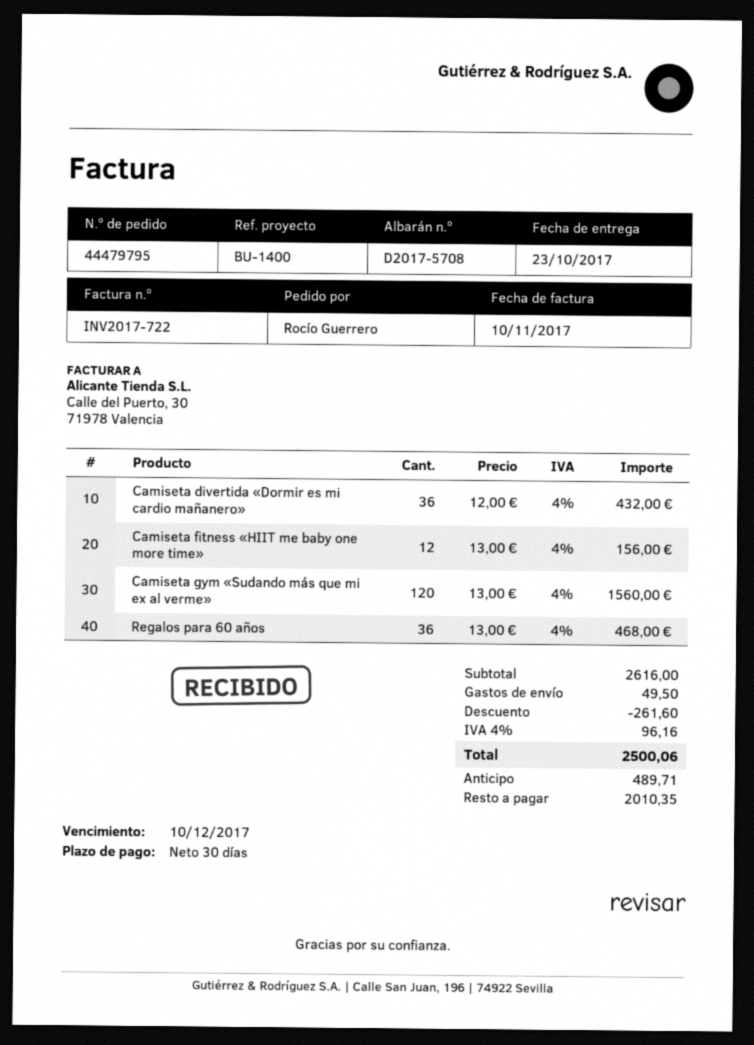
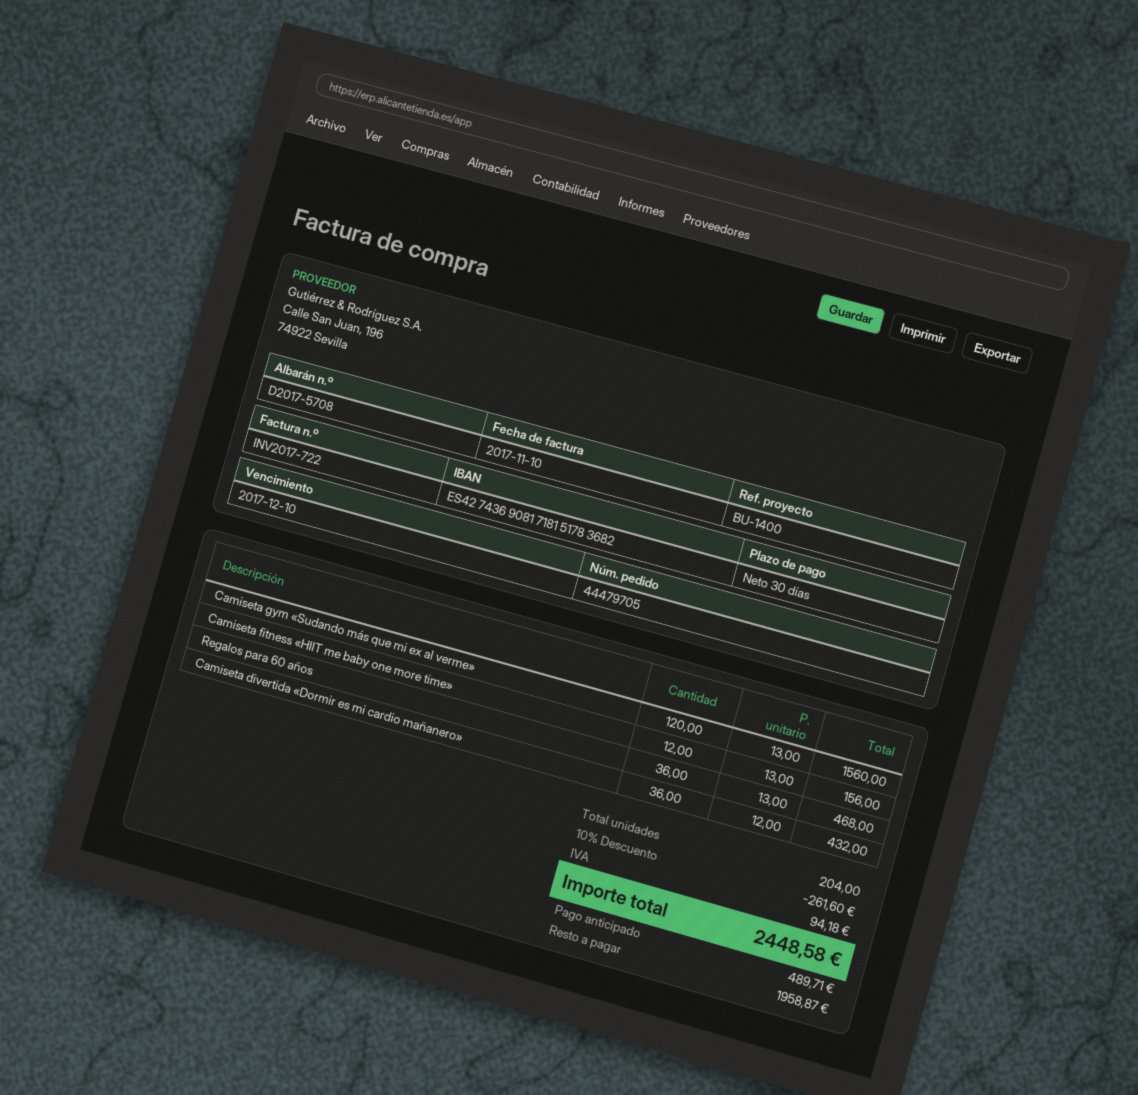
order number: 44479795 -> 44479705
shipping: 49.50 -> none
tax: 96.16 -> 94.18
total: 2500.06 -> 2448.58
balance: 2010.35 -> 1958.87

